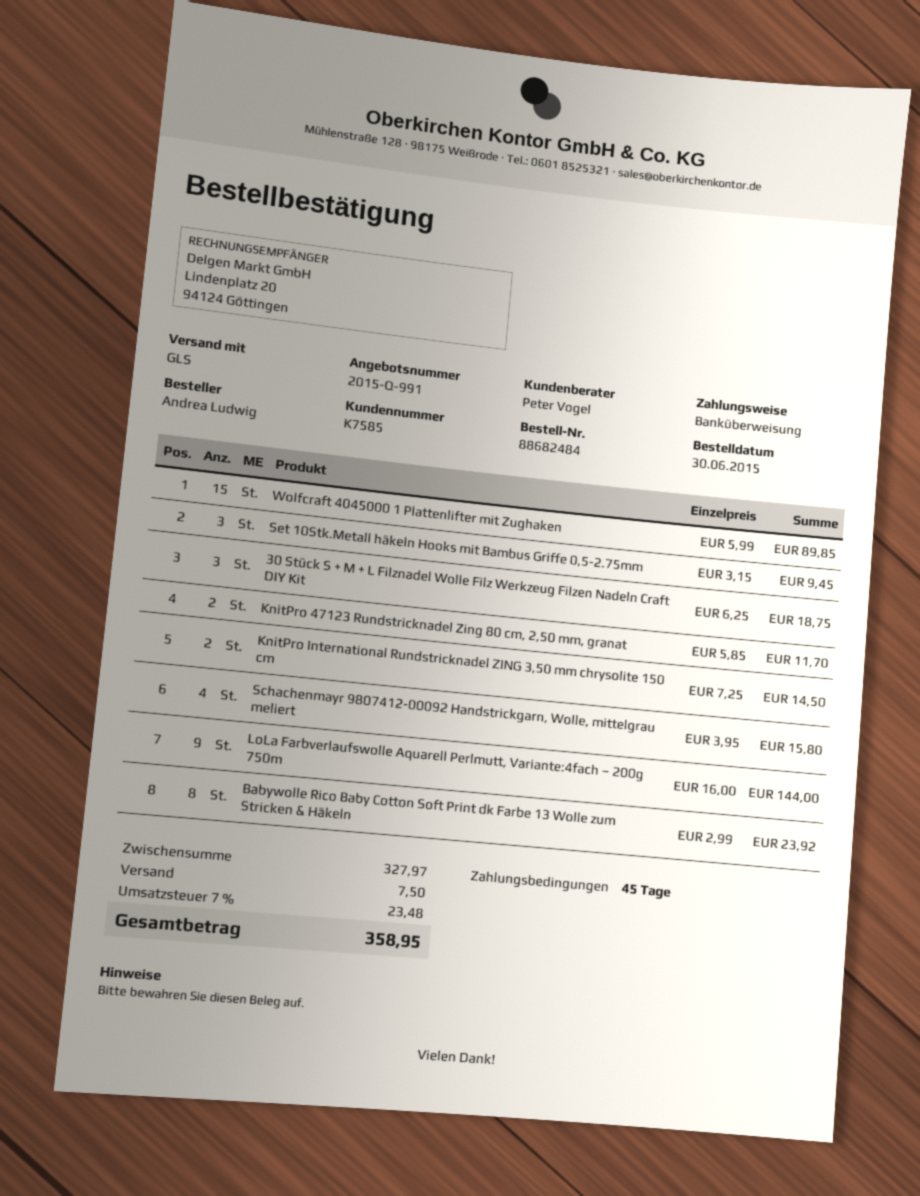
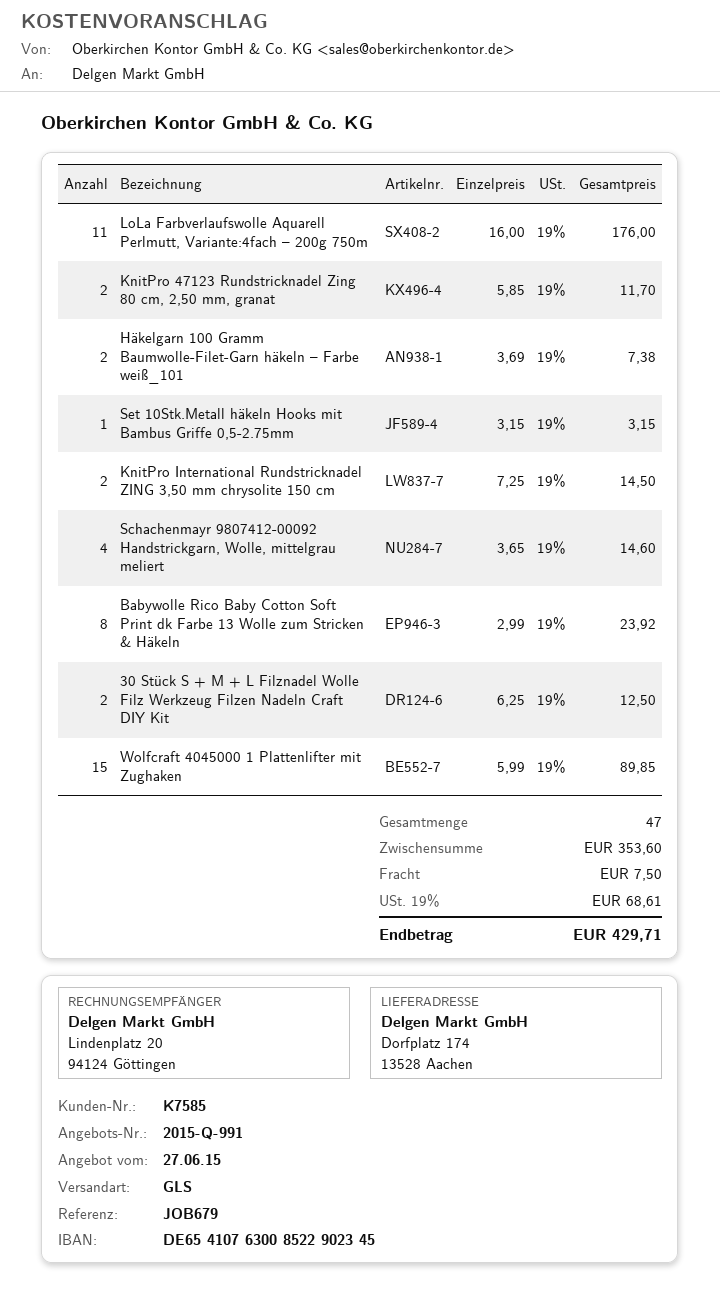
Set 10Stk.Metall häkeln Hooks mit Bambus Griffe 0,5-2.75mm: 3 x 3.15 = 9.45 -> 1 x 3.15 = 3.15
30 Stück S + M + L Filznadel Wolle Filz Werkzeug Filzen Nadeln Craft DIY Kit: 3 x 6.25 = 18.75 -> 2 x 6.25 = 12.50
Schachenmayr 9807412-00092 Handstrickgarn, Wolle, mittelgrau meliert: 4 x 3.95 = 15.80 -> 4 x 3.65 = 14.60
LoLa Farbverlaufswolle Aquarell Perlmutt, Variante:4fach – 200g 750m: 9 x 16.00 = 144.00 -> 11 x 16.00 = 176.00
Häkelgarn 100 Gramm Baumwolle-Filet-Garn häkeln – Farbe weiß_101: none -> 2 x 3.69 = 7.38
subtotal: 327.97 -> 353.60
tax: 7% = 23.48 -> 19% = 68.61
total: 358.95 -> 429.71

